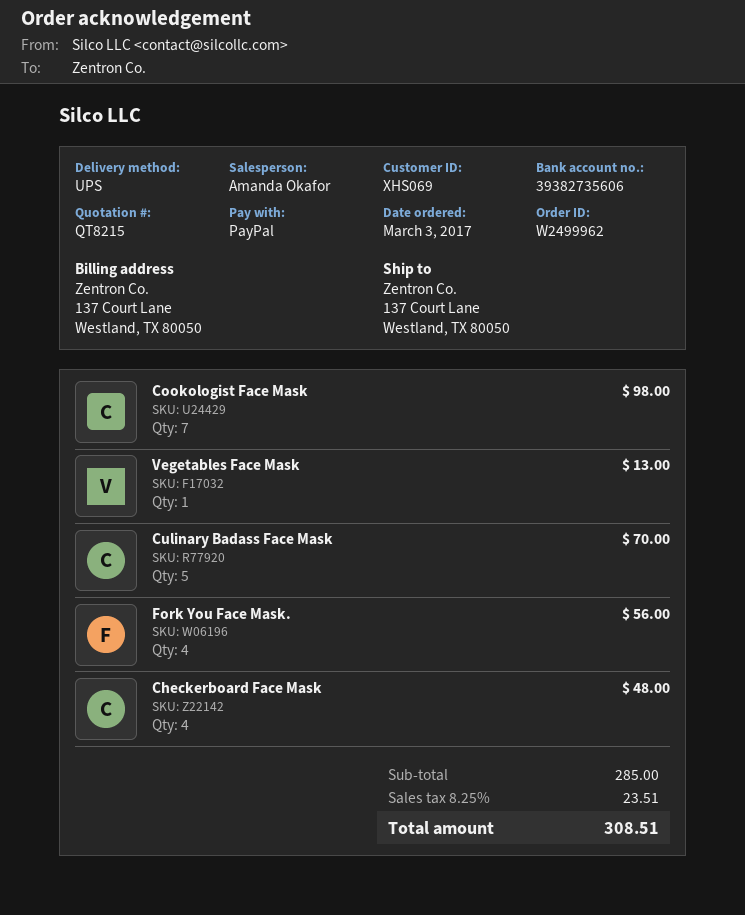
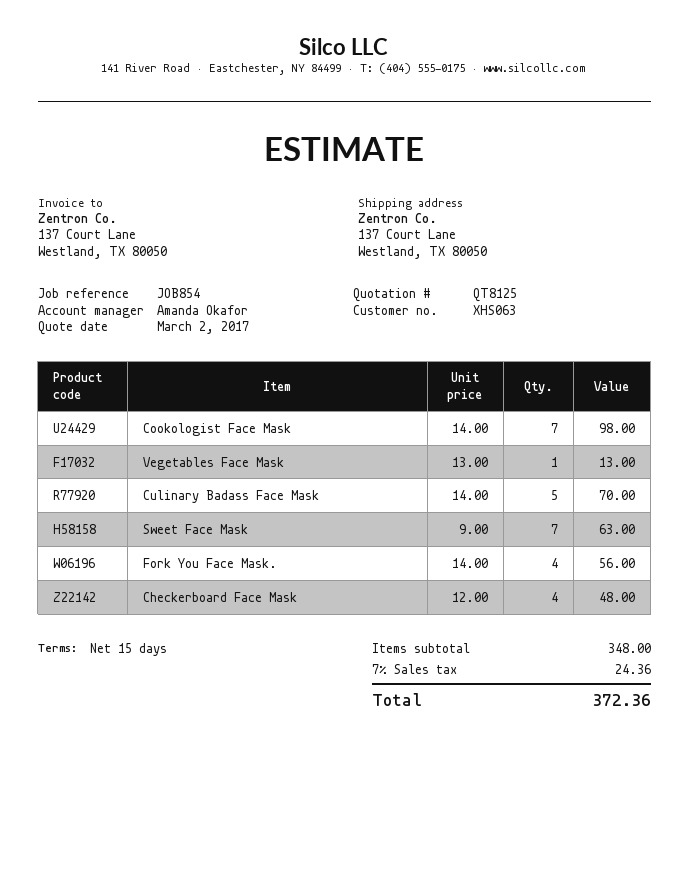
quote number: QT8215 -> QT8125
customer number: XHS069 -> XHS063
Sweet Face Mask: none -> 7 for 63.00
subtotal: 285.00 -> 348.00
tax: 8.25% = 23.51 -> 7% = 24.36
total: 308.51 -> 372.36

